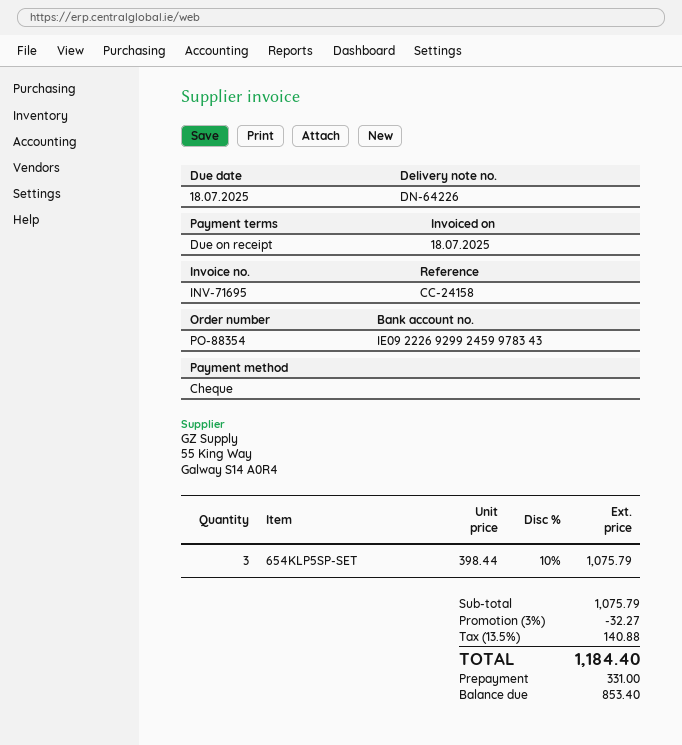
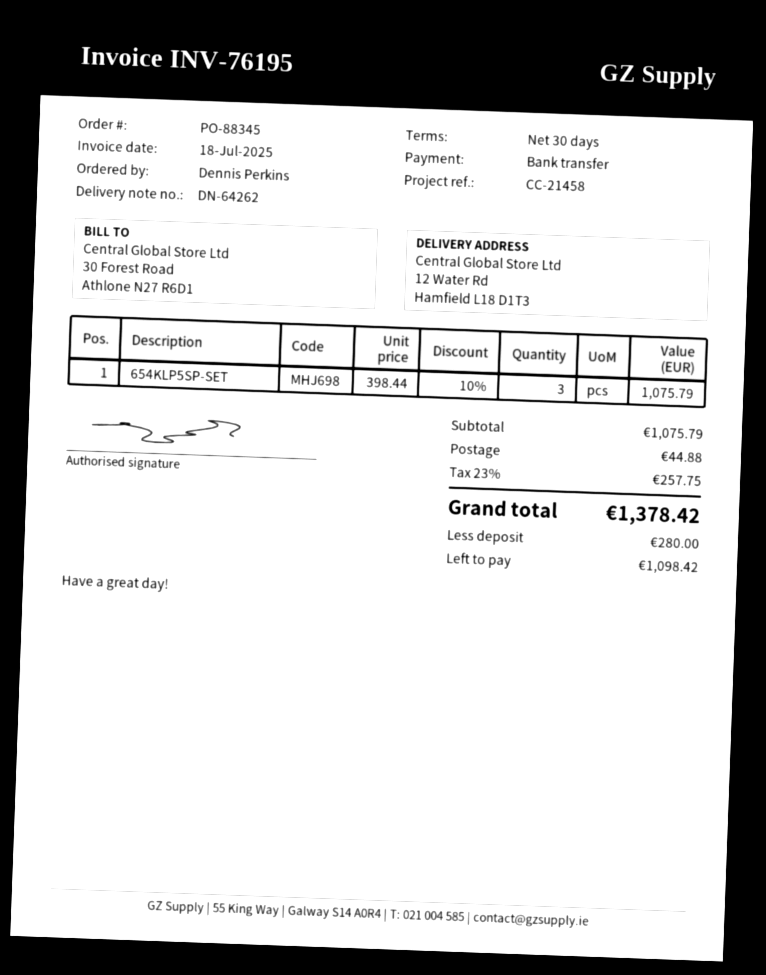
order number: PO-88354 -> PO-88345
delivery note number: DN-64226 -> DN-64262
invoice number: INV-71695 -> INV-76195
payment terms: on receipt -> 30 days
reference: CC-24158 -> CC-21458
payment method: cheque -> bank transfer
discount: 3% = 32.27 -> none
shipping: none -> 44.88
tax: 13.5% = 140.88 -> 23% = 257.75
total: 1184.40 -> 1378.42
deposit: 331.00 -> 280.00
balance: 853.40 -> 1098.42

